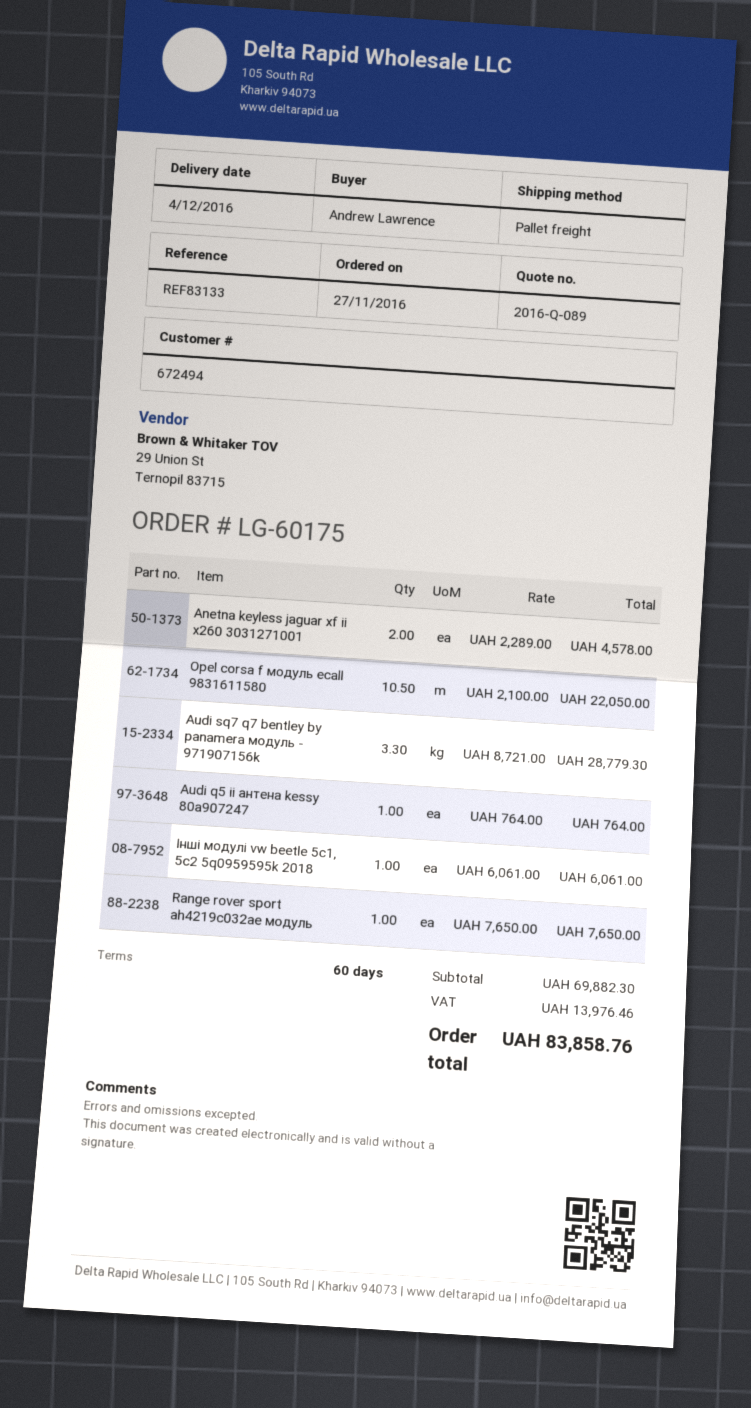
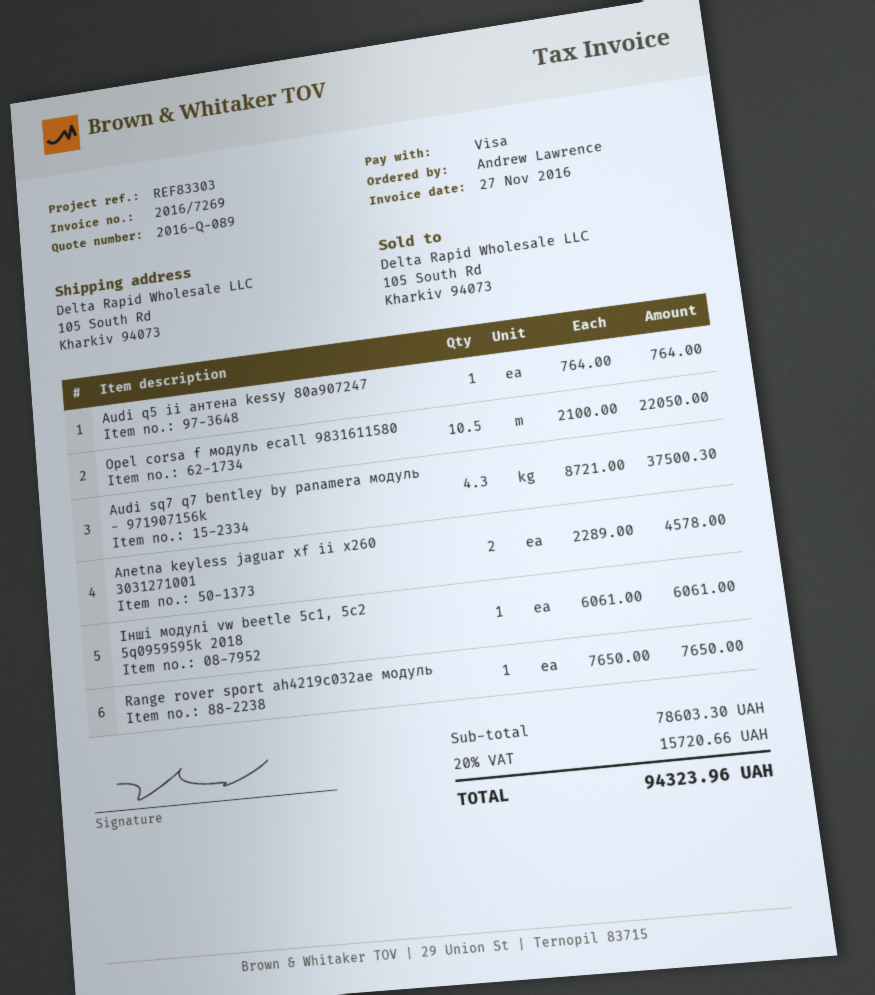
reference: REF83133 -> REF83303
Audi sq7 q7 bentley by panamera модуль - 971907156k: 3.3 x 8721.00 = 28779.30 -> 4.3 x 8721.00 = 37500.30
subtotal: 69882.30 -> 78603.30
tax: 13976.46 -> 15720.66
total: 83858.76 -> 94323.96

